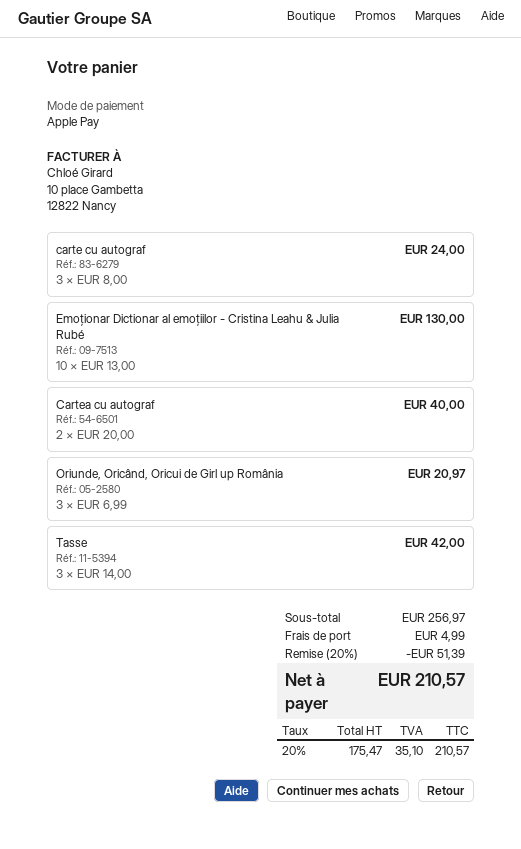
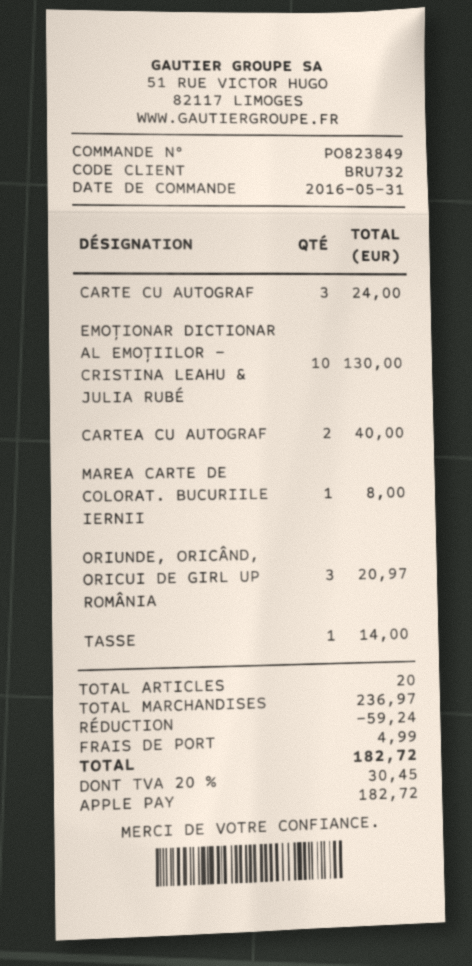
Tasse: 3 for 42.00 -> 1 for 14.00
MAREA CARTE DE COLORAT. BUCURIILE IERNII: none -> 1 for 8.00
subtotal: 256.97 -> 236.97
discount: 51.39 -> 59.24
tax: 20% = 35.10 -> 20% = 30.45
total: 210.57 -> 182.72

